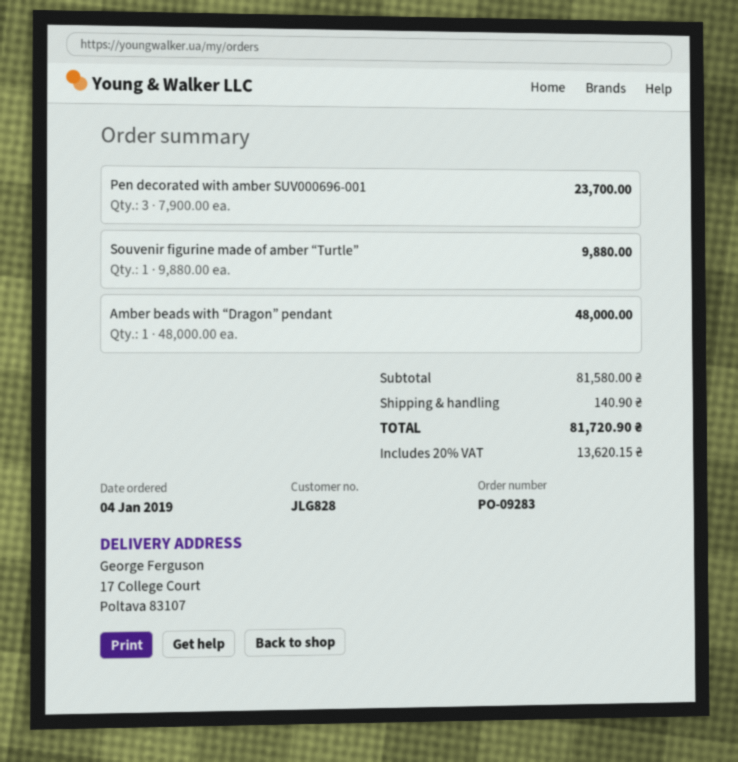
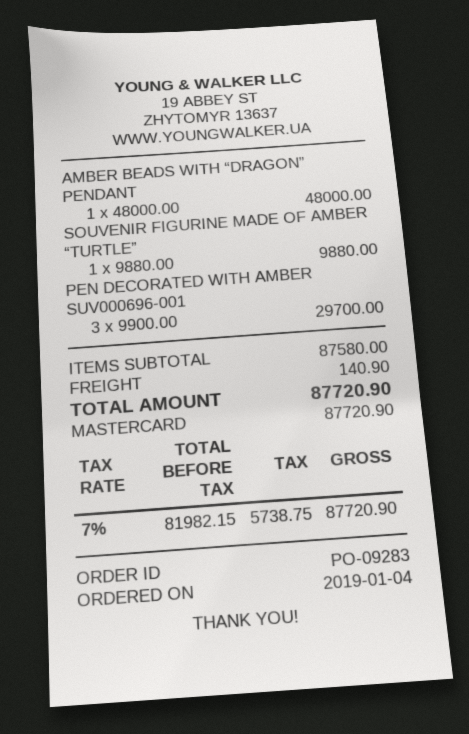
Pen decorated with amber SUV000696-001: 3 x 7900.00 = 23700.00 -> 3 x 9900.00 = 29700.00
subtotal: 81580.00 -> 87580.00
tax: 20% = 13620.15 -> 7% = 5738.75
total: 81720.90 -> 87720.90

